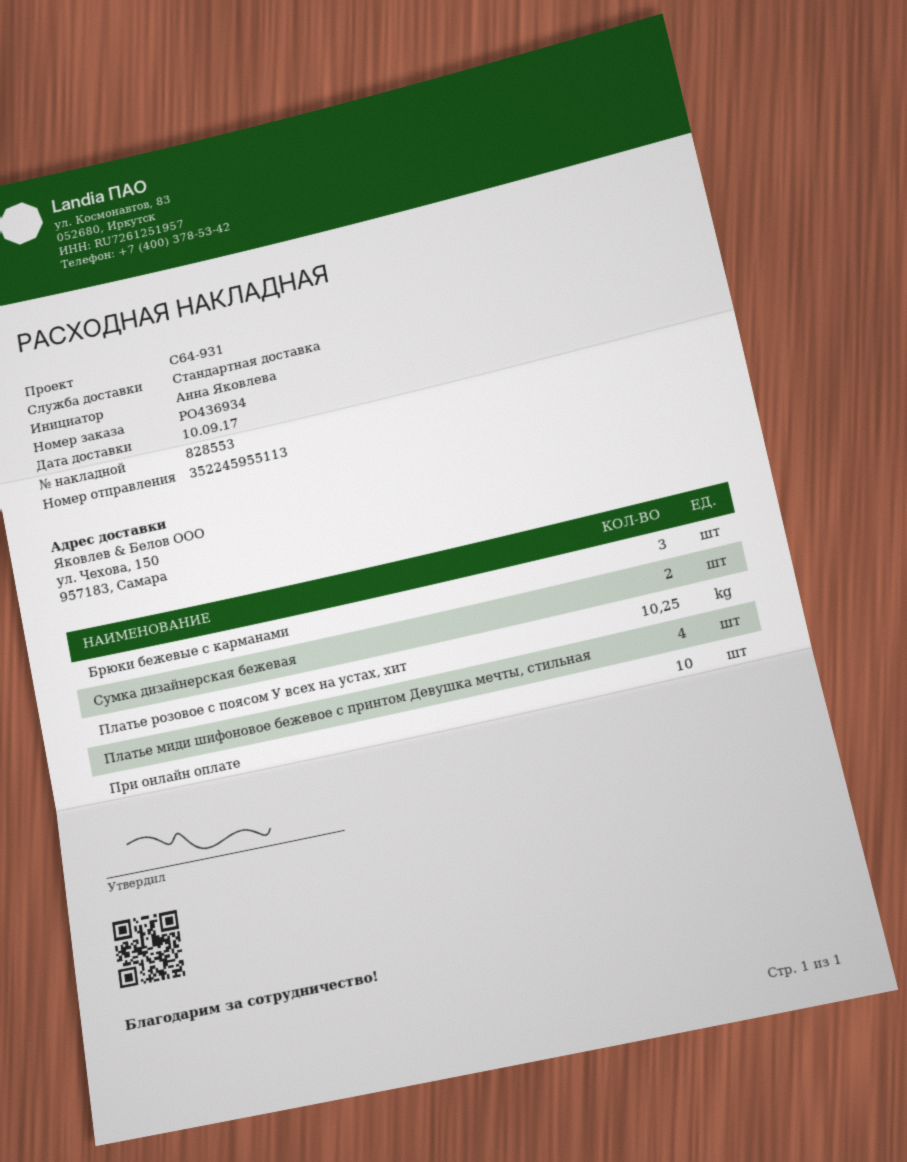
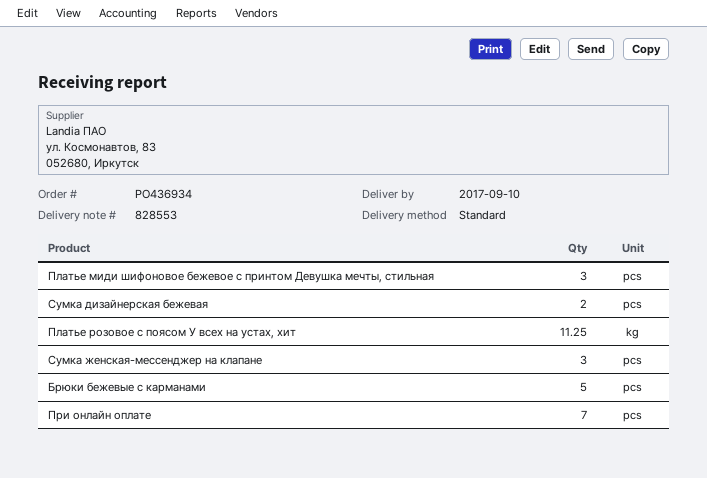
Брюки бежевые с карманами: 3 -> 5
Платье розовое с поясом У всех на устах, хит: 10.25 -> 11.25
Платье миди шифоновое бежевое с принтом Девушка мечты, стильная: 4 -> 3
При онлайн оплате: 10 -> 7
Сумка женская-мессенджер на клапане: none -> 3

